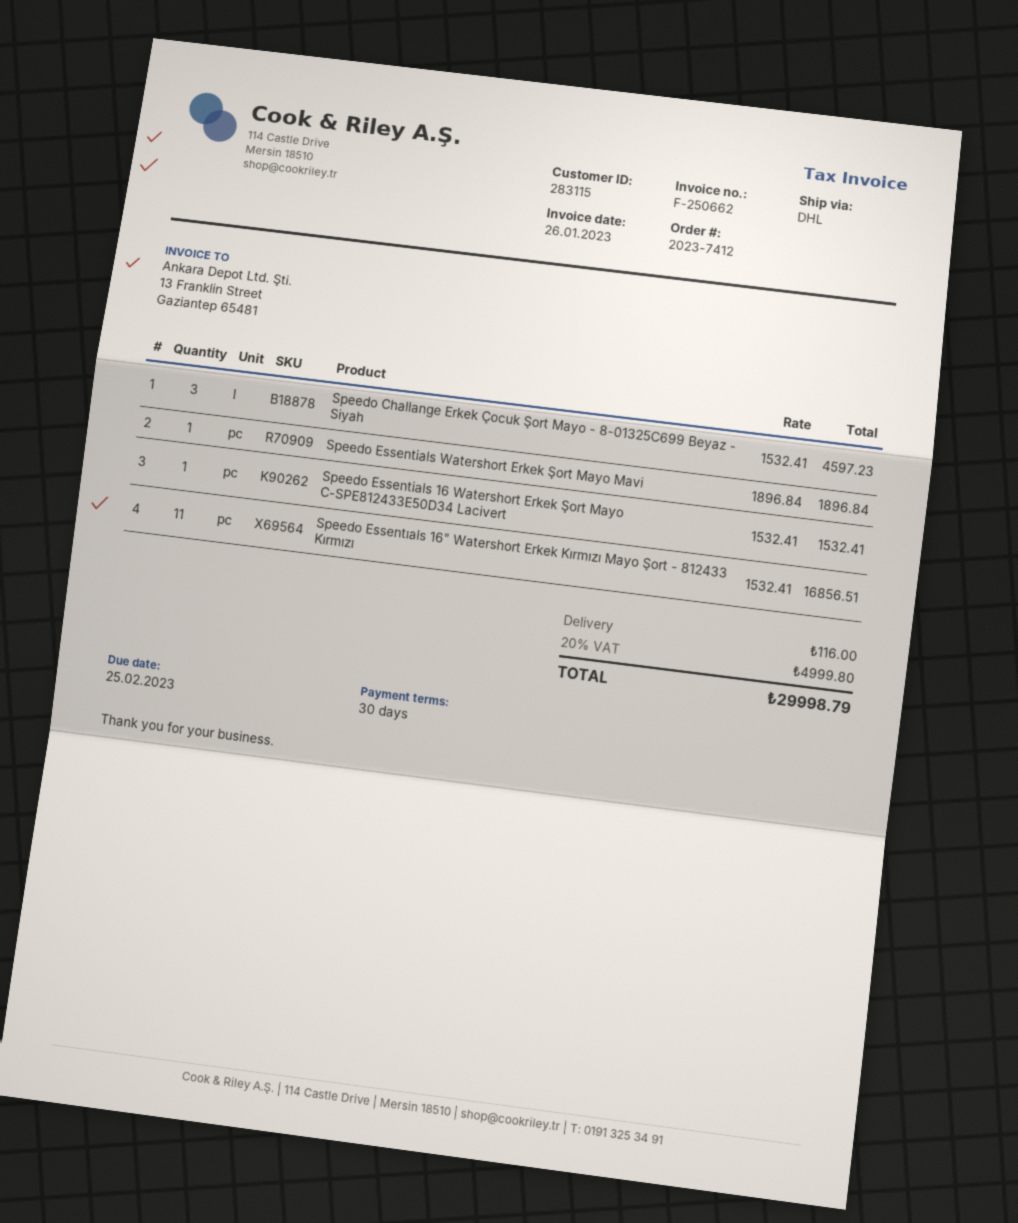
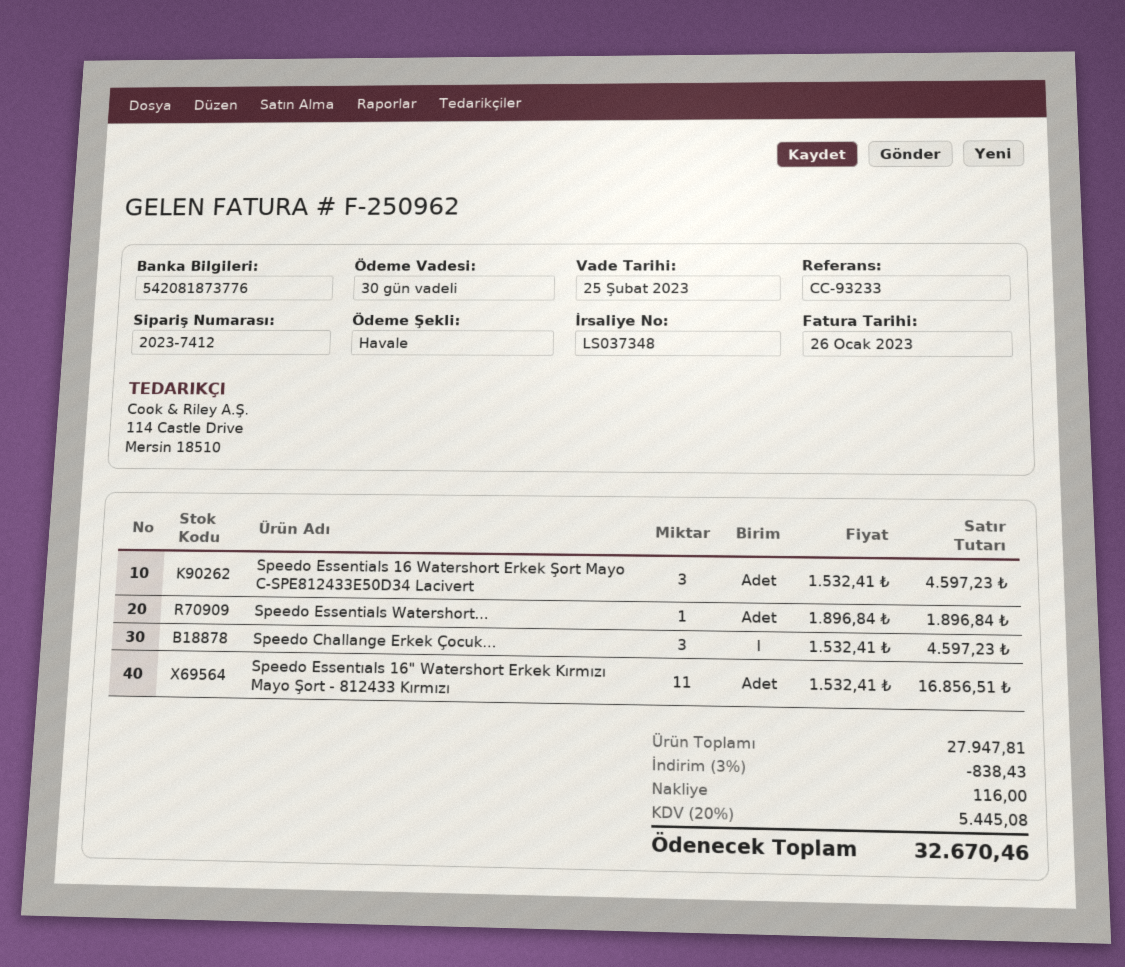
invoice number: F-250662 -> F-250962
Speedo Essentials 16 Watershort Erkek Şort Mayo C-SPE812433E50D34 Lacivert: 1 x 1532.41 = 1532.41 -> 3 x 1532.41 = 4597.23
discount: none -> 3% = 838.43
tax: 20% = 4999.80 -> 20% = 5445.08
total: 29998.79 -> 32670.46

